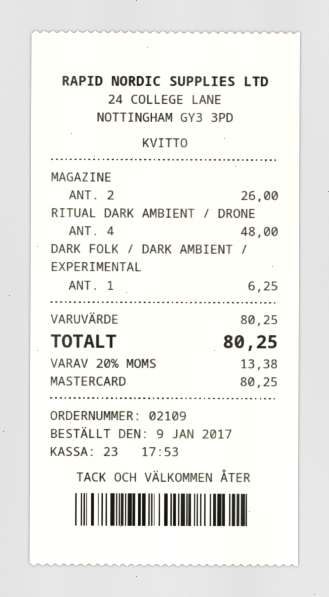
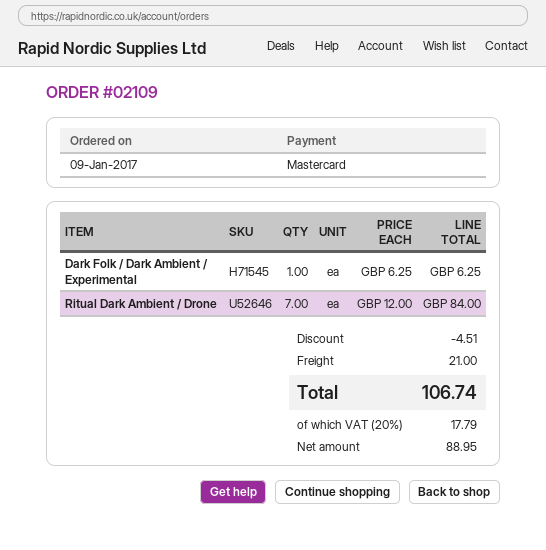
MAGAZINE: 2 for 26.00 -> none
RITUAL DARK AMBIENT / DRONE: 4 for 48.00 -> 7 for 84.00
discount: none -> 4.51
shipping: none -> 21.00
tax: 20% = 13.38 -> 20% = 17.79
total: 80.25 -> 106.74

